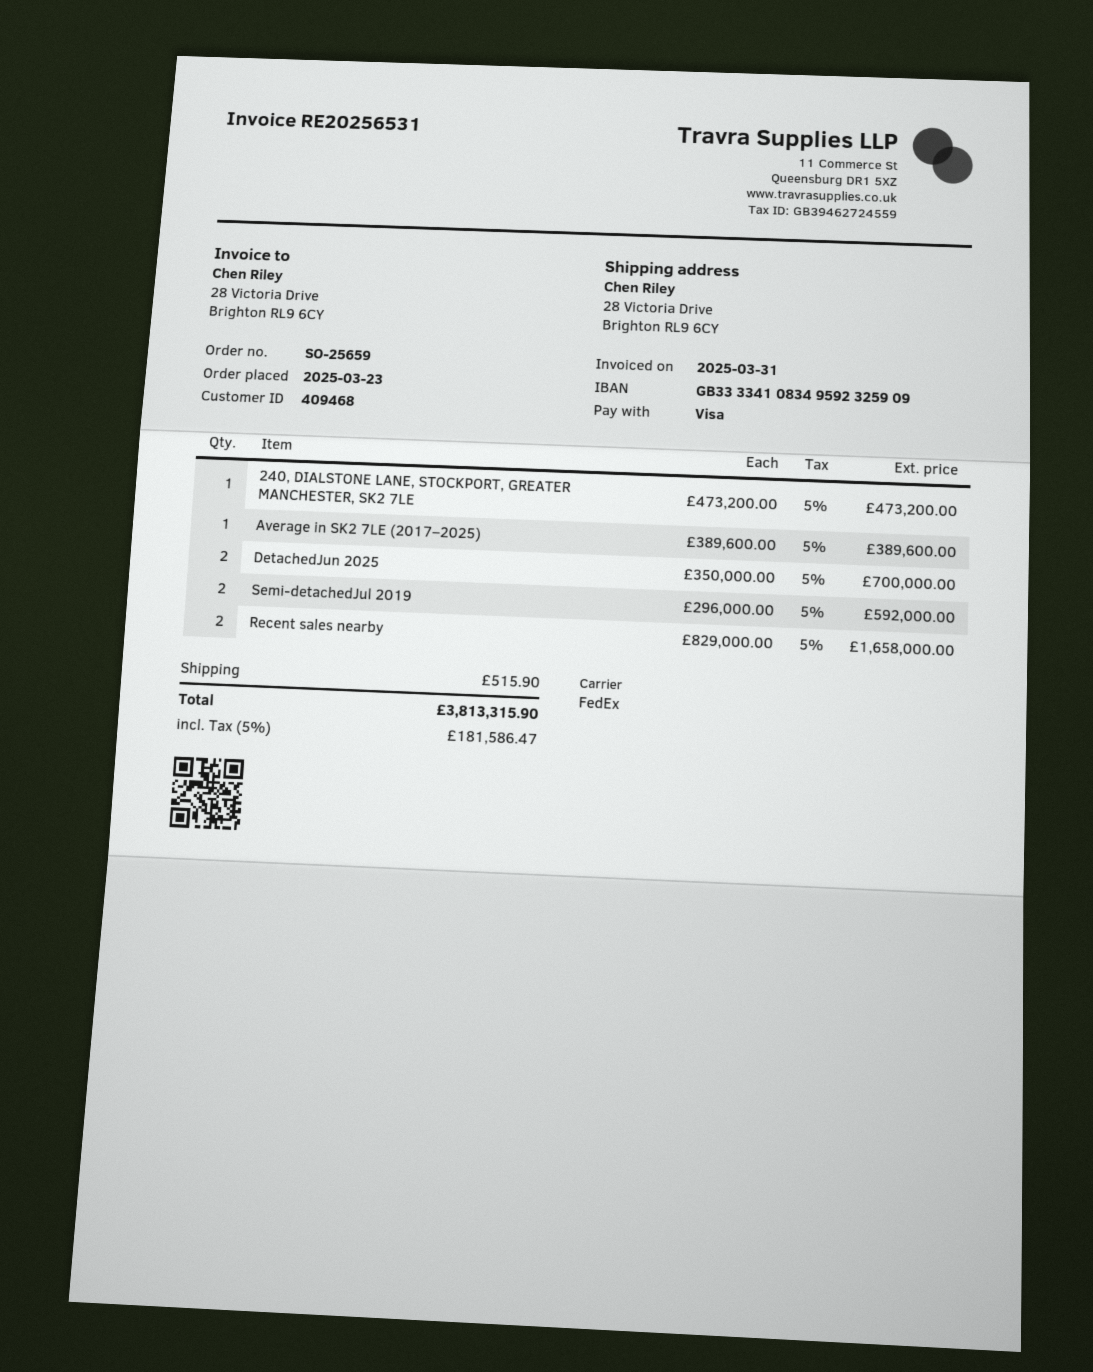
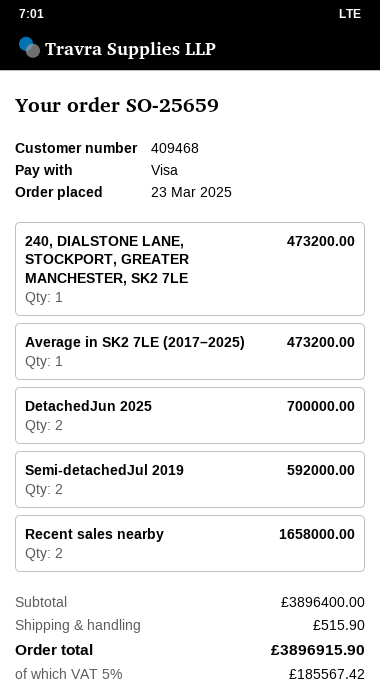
Average in SK2 7LE (2017–2025): 1 for 389600.00 -> 1 for 473200.00
tax: 5% = 181586.47 -> 5% = 185567.42
total: 3813315.90 -> 3896915.90

